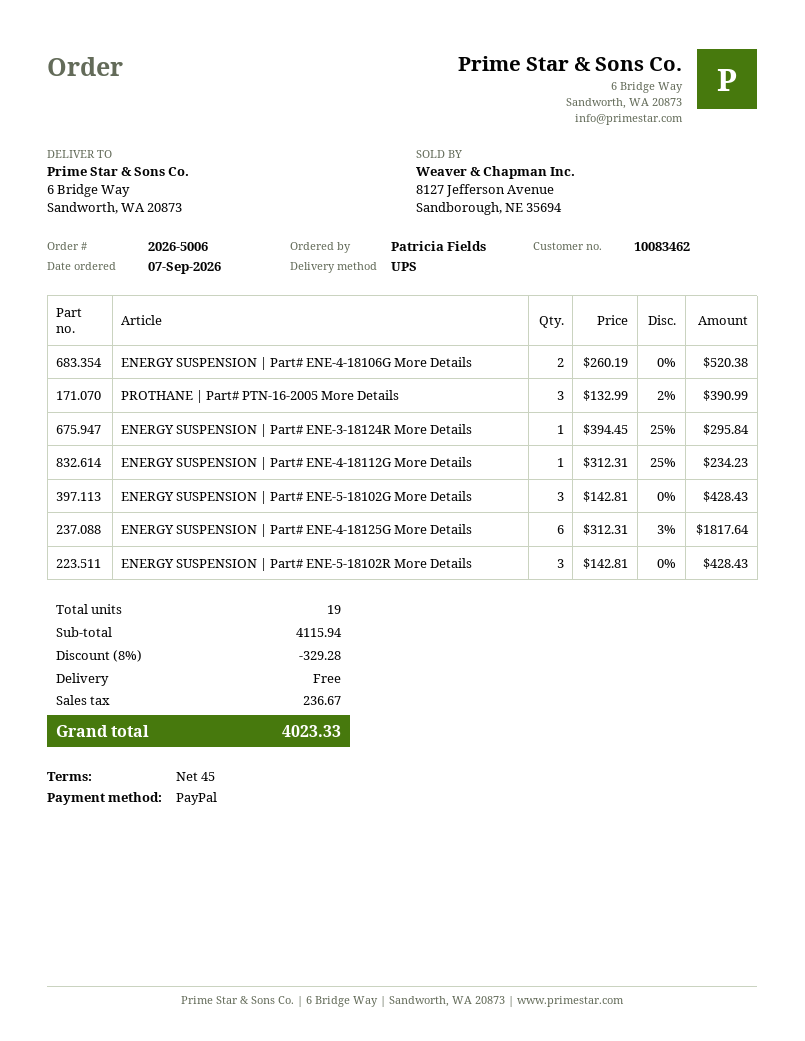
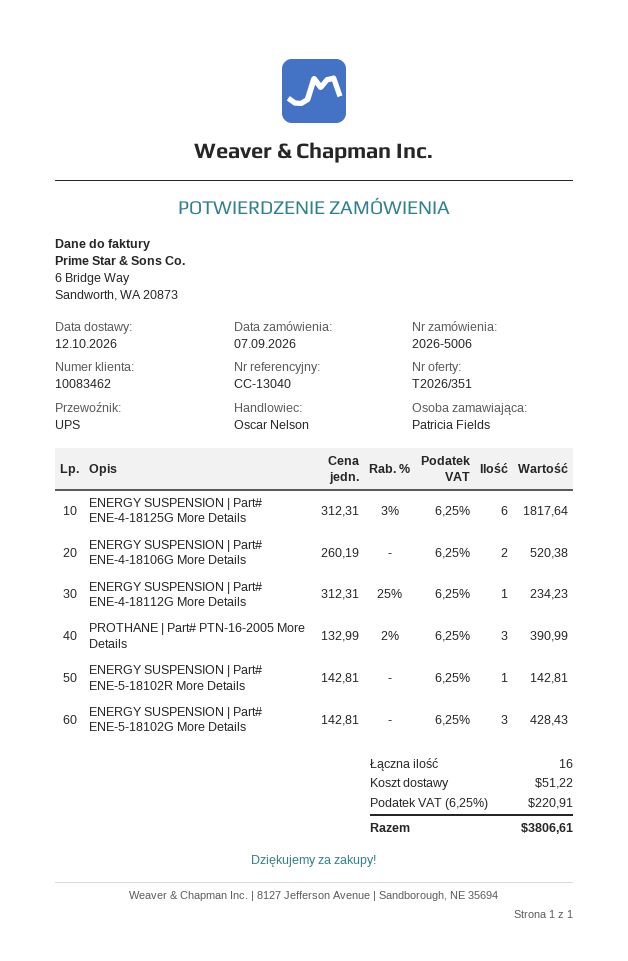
ENERGY SUSPENSION | Part# ENE-3-18124R More Details: 1 x 394.45 - 25% = 295.84 -> none
ENERGY SUSPENSION | Part# ENE-5-18102R More Details: 3 x 142.81 = 428.43 -> 1 x 142.81 = 142.81
total quantity: 19 -> 16
discount: 8% = 329.28 -> none
shipping: 0.00 -> 51.22
tax: 236.67 -> 220.91
total: 4023.33 -> 3806.61

